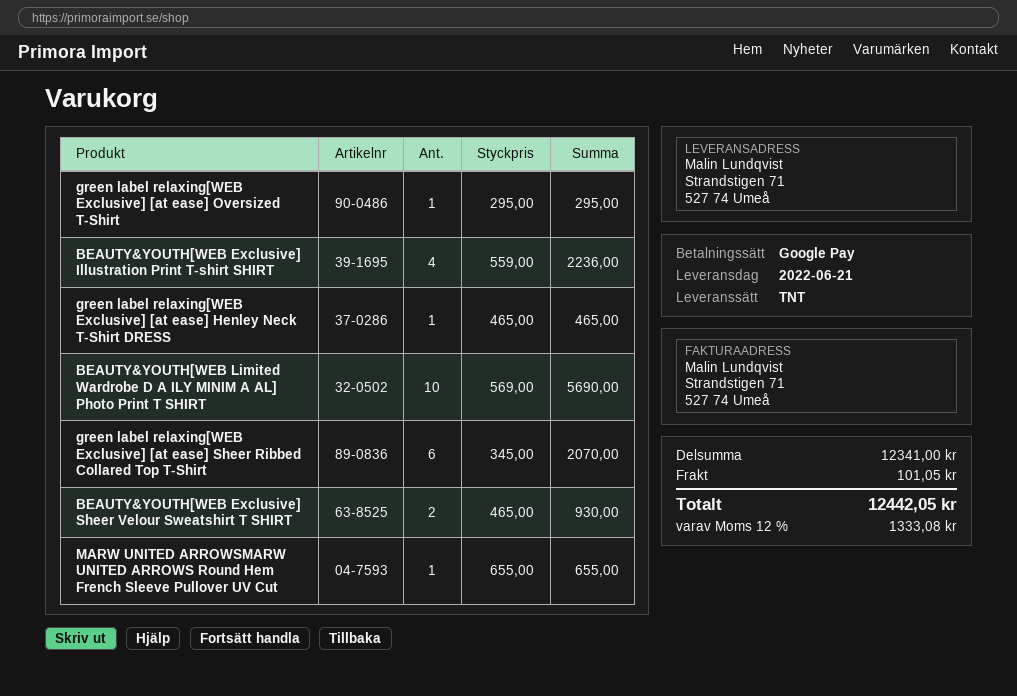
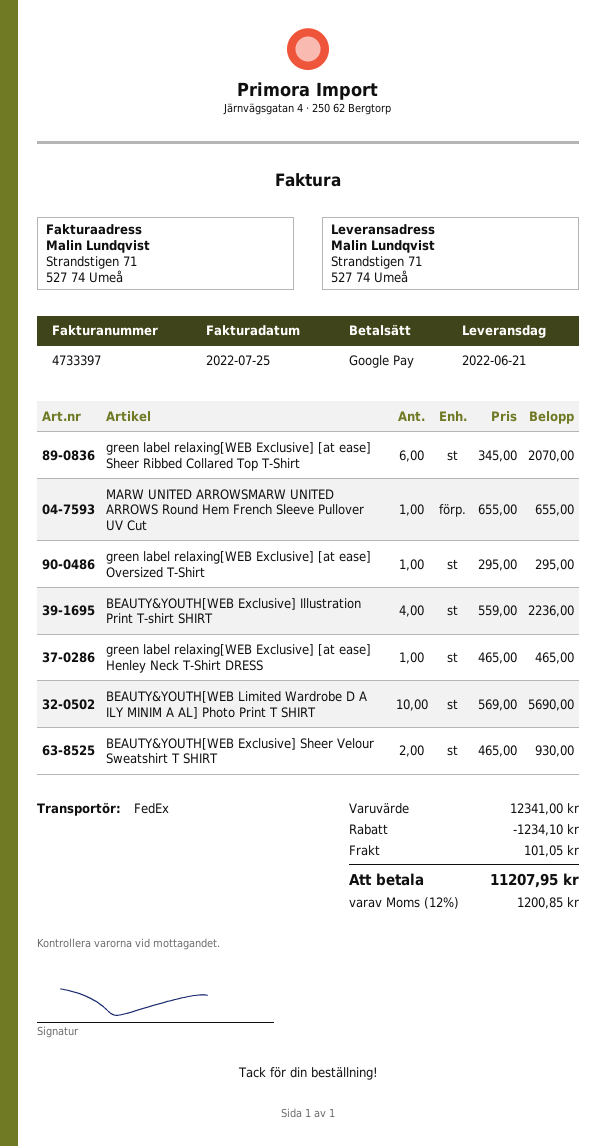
shipping method: TNT -> FedEx
discount: none -> 1234.10
tax: 12% = 1333.08 -> 12% = 1200.85
total: 12442.05 -> 11207.95

